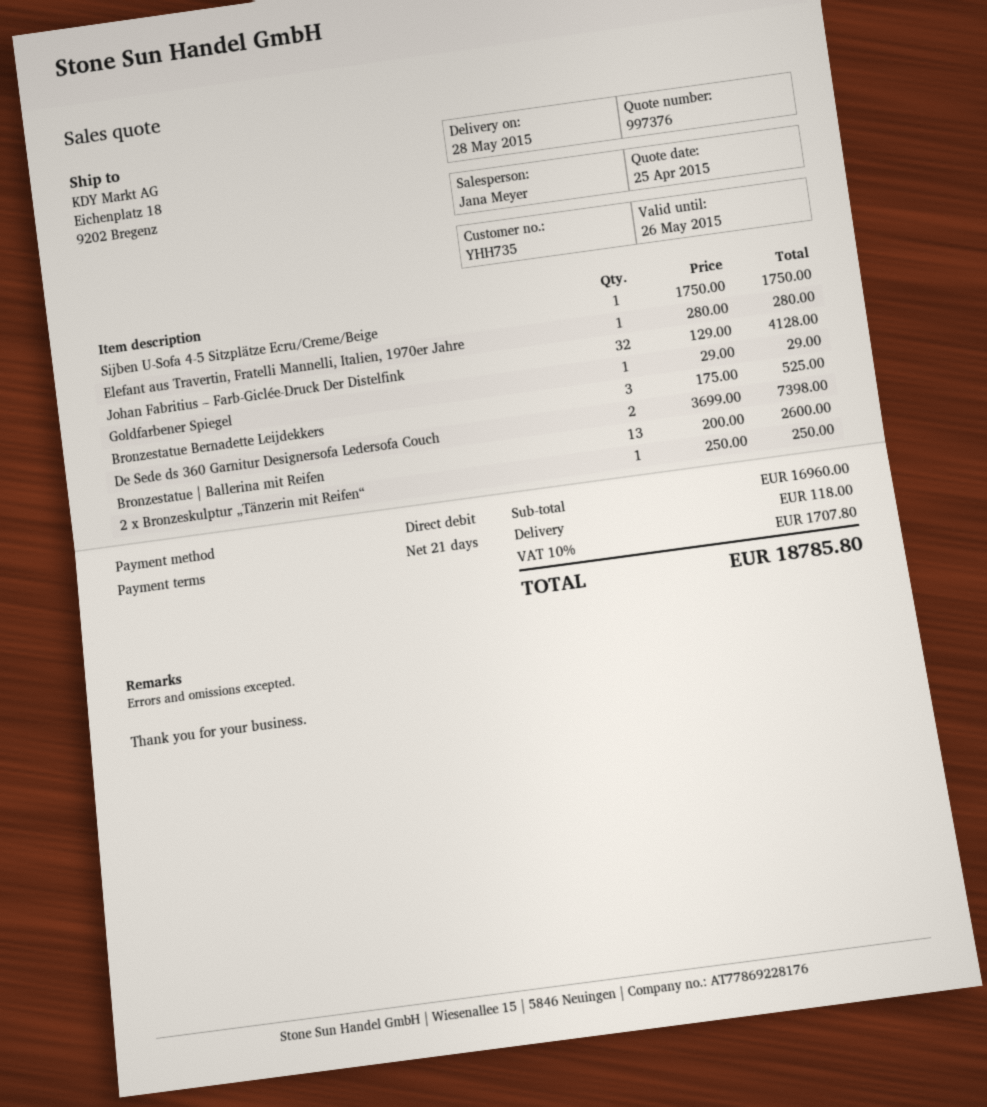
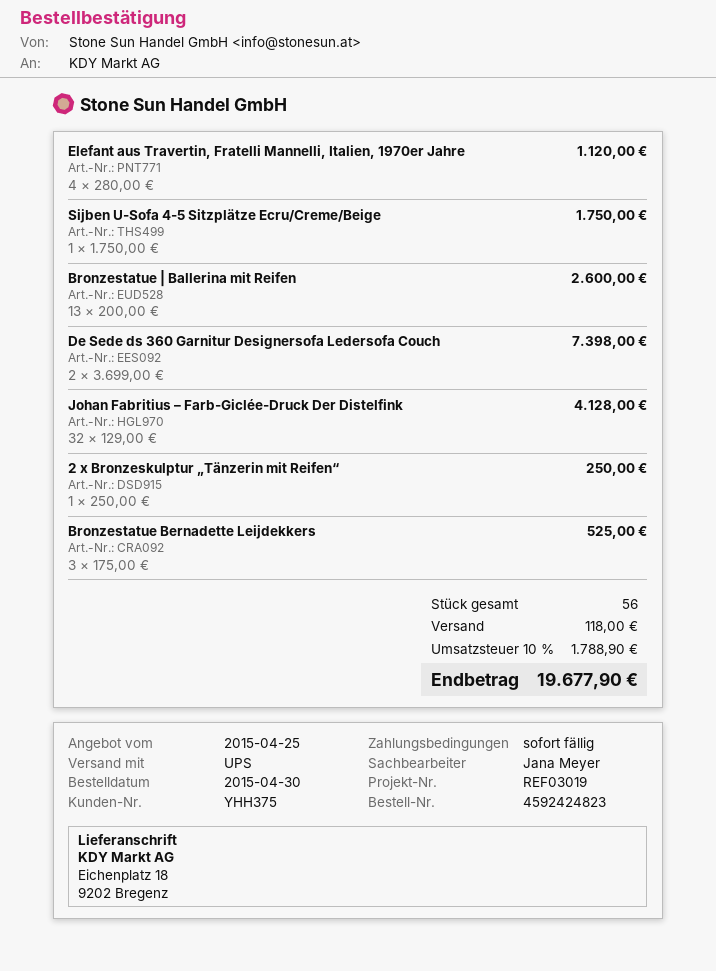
payment terms: 21 days -> on receipt
customer number: YHH735 -> YHH375
Elefant aus Travertin, Fratelli Mannelli, Italien, 1970er Jahre: 1 x 280.00 = 280.00 -> 4 x 280.00 = 1120.00
Goldfarbener Spiegel: 1 x 29.00 = 29.00 -> none
tax: 10% = 1707.80 -> 10% = 1788.90
total: 18785.80 -> 19677.90

